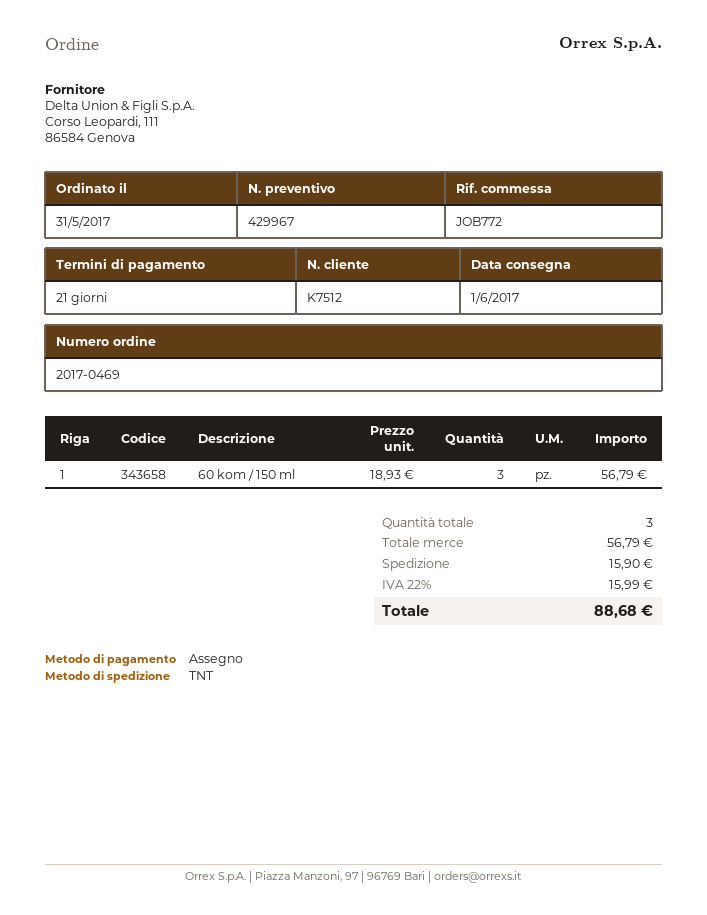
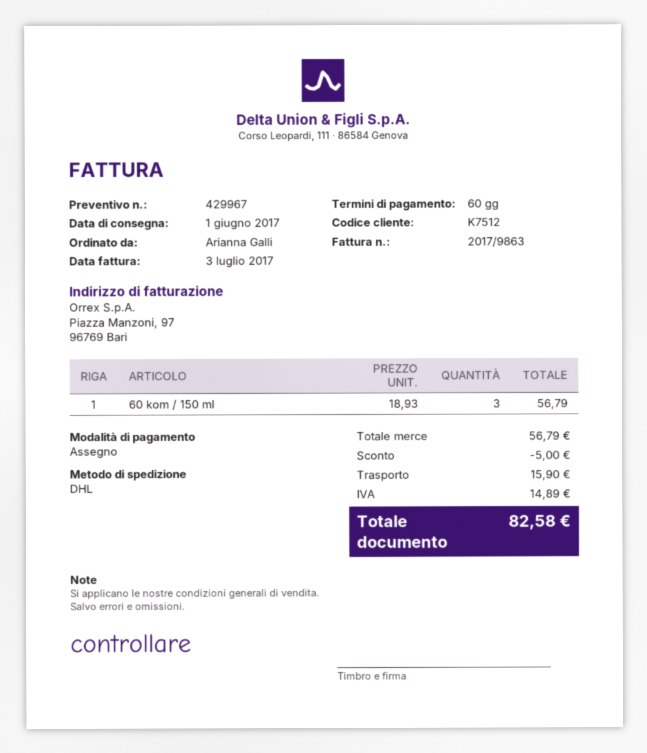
payment terms: 21 days -> 60 days
shipping method: TNT -> DHL
discount: none -> 5.00
tax: 15.99 -> 14.89
total: 88.68 -> 82.58

